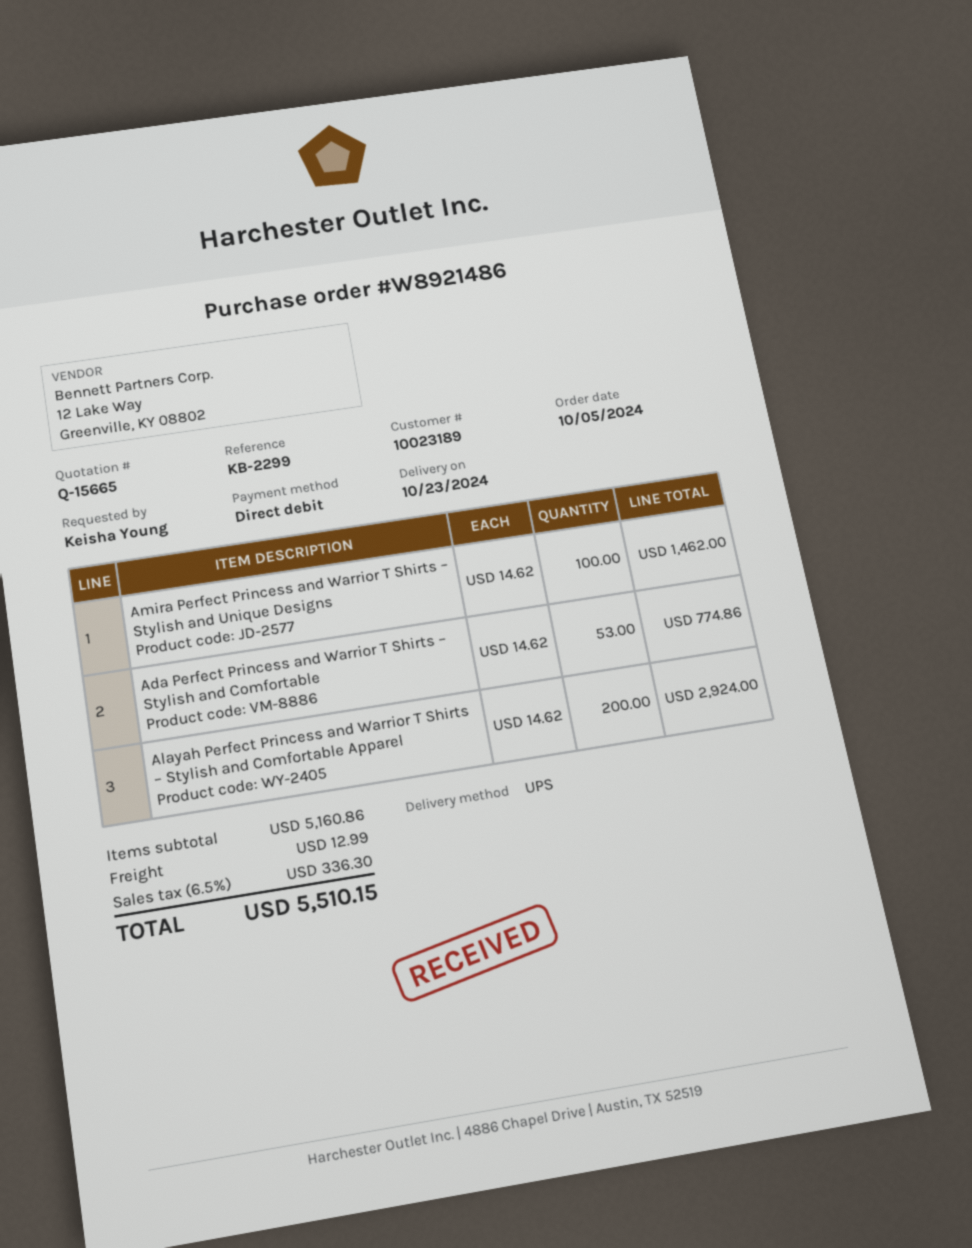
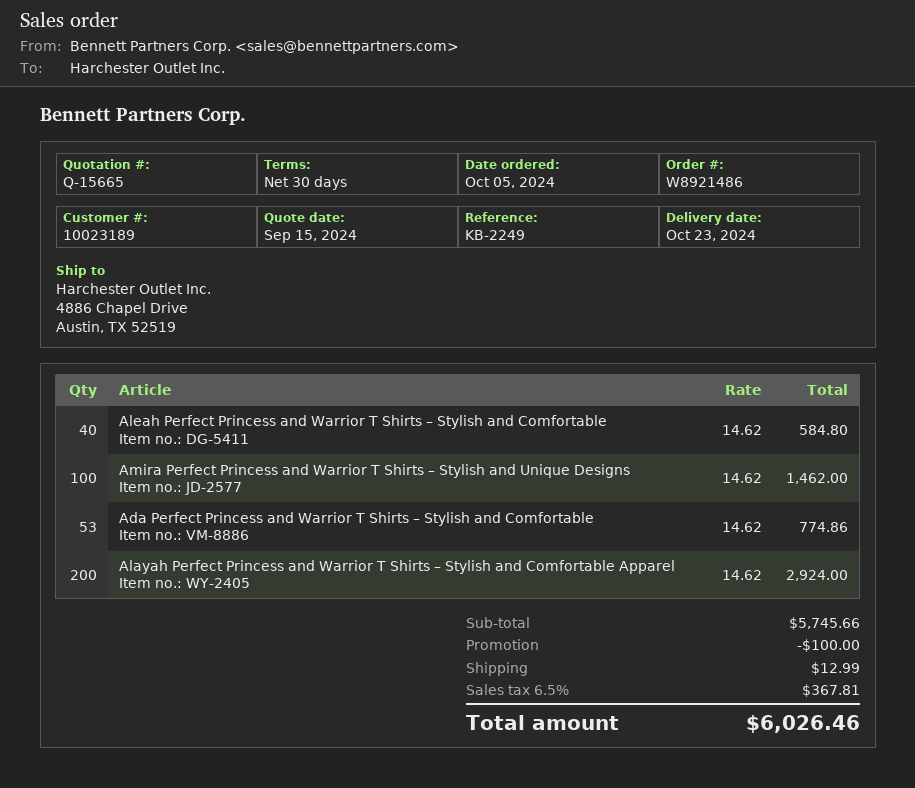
reference: KB-2299 -> KB-2249
Aleah Perfect Princess and Warrior T Shirts – Stylish and Comfortable: none -> 40 x 14.62 = 584.80
subtotal: 5160.86 -> 5745.66
discount: none -> 100.00
tax: 6.5% = 336.30 -> 6.5% = 367.81
total: 5510.15 -> 6026.46

